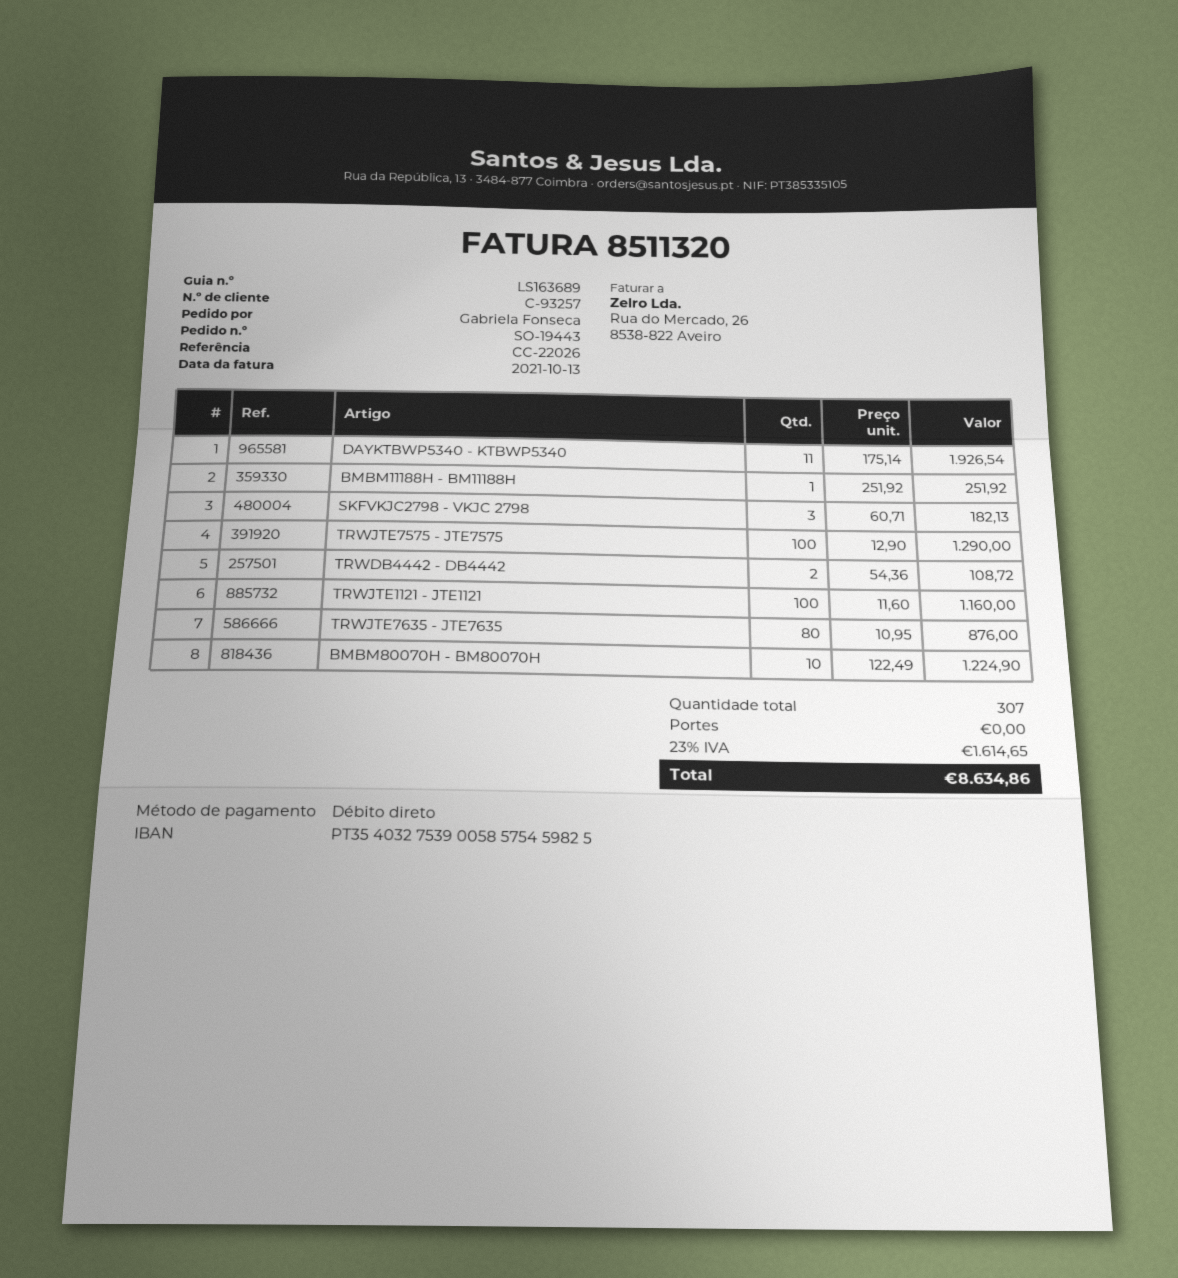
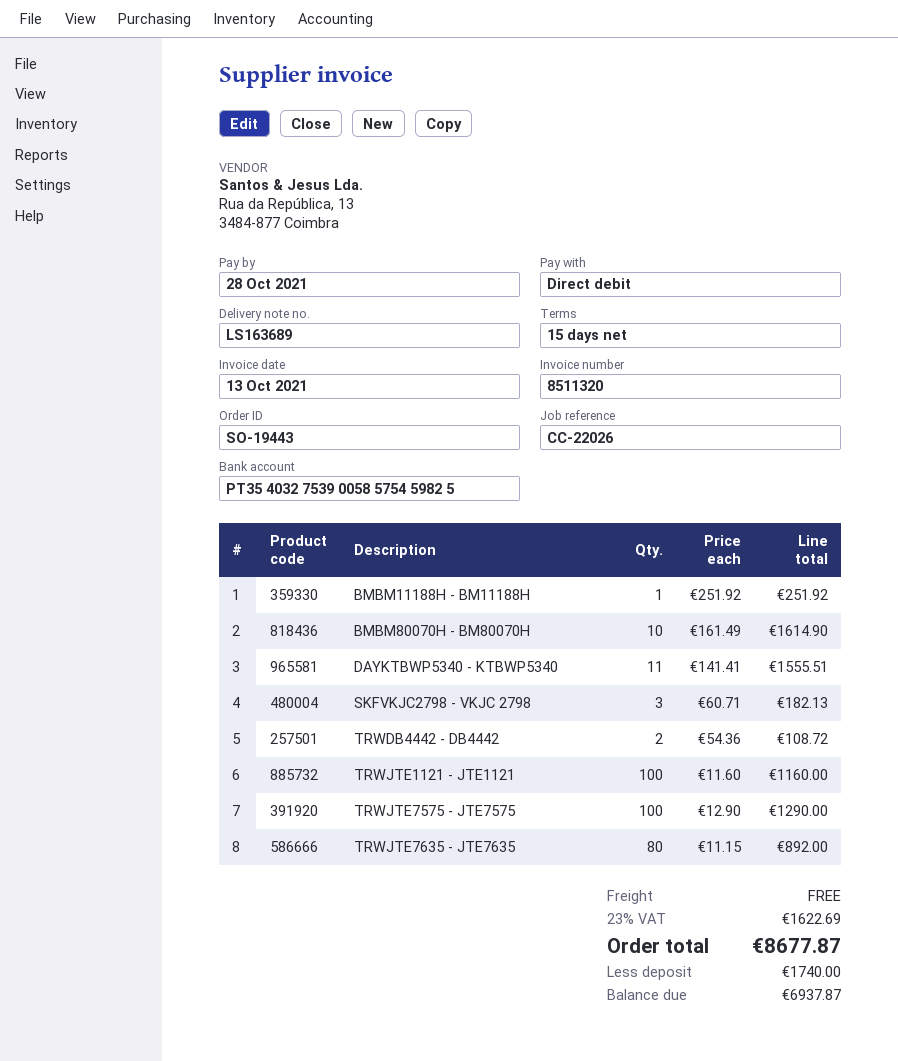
DAYKTBWP5340 - KTBWP5340: 11 x 175.14 = 1926.54 -> 11 x 141.41 = 1555.51
TRWJTE7635 - JTE7635: 80 x 10.95 = 876.00 -> 80 x 11.15 = 892.00
BMBM80070H - BM80070H: 10 x 122.49 = 1224.90 -> 10 x 161.49 = 1614.90
tax: 23% = 1614.65 -> 23% = 1622.69
total: 8634.86 -> 8677.87

